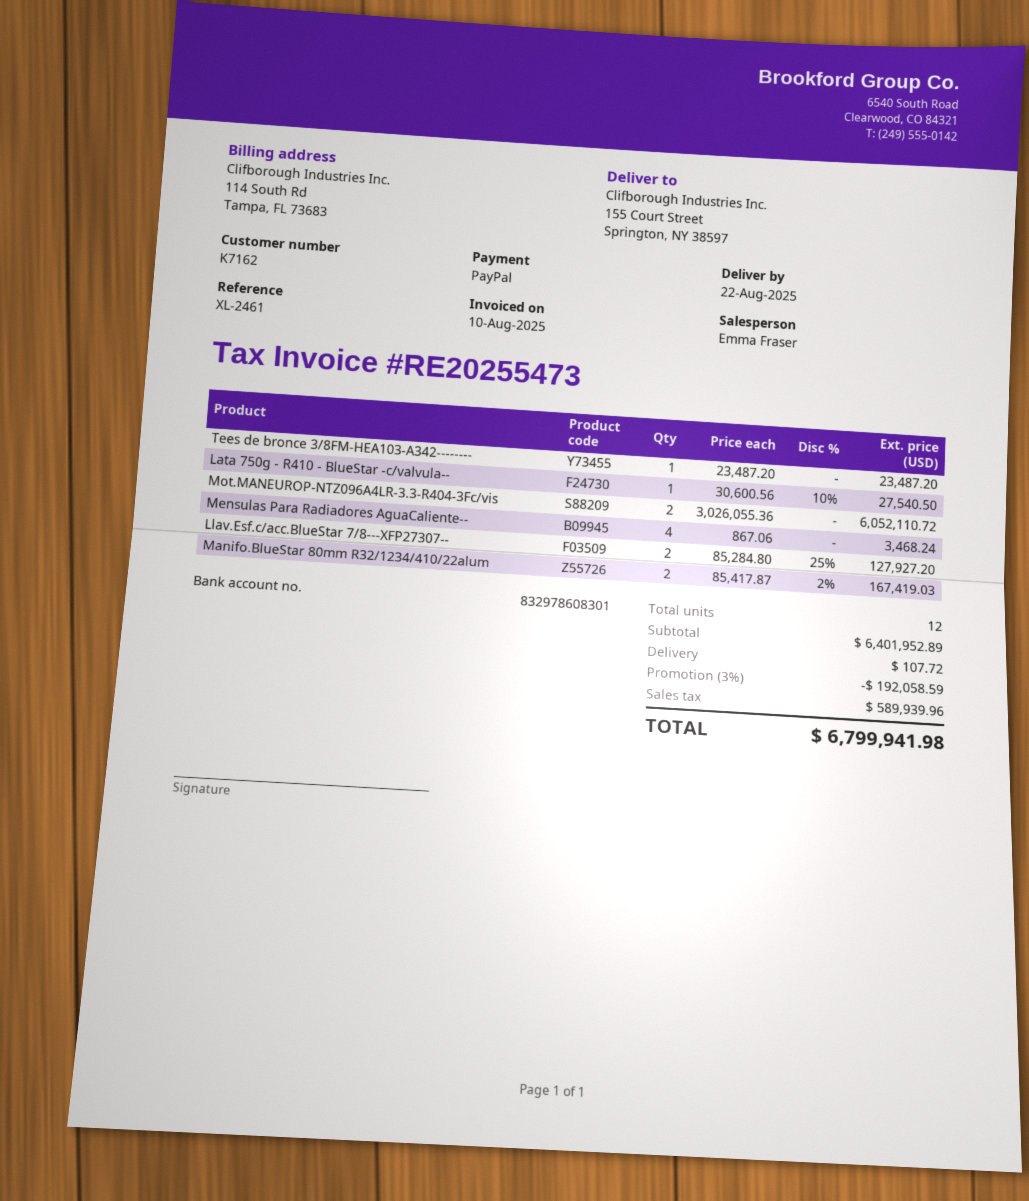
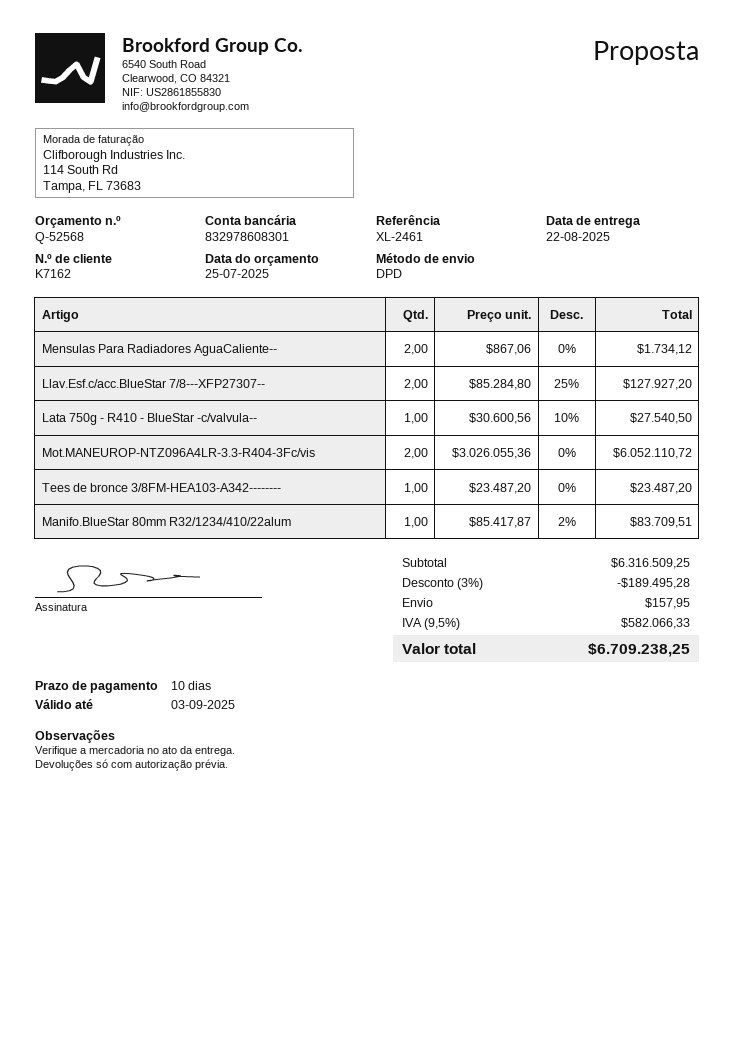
Mensulas Para Radiadores AguaCaliente--: 4 x 867.06 = 3468.24 -> 2 x 867.06 = 1734.12
Manifo.BlueStar 80mm R32/1234/410/22alum: 2 x 85417.87 - 2% = 167419.03 -> 1 x 85417.87 - 2% = 83709.51
subtotal: 6401952.89 -> 6316509.25
discount: 3% = 192058.59 -> 3% = 189495.28
shipping: 107.72 -> 157.95
tax: 589939.96 -> 582066.33
total: 6799941.98 -> 6709238.25

